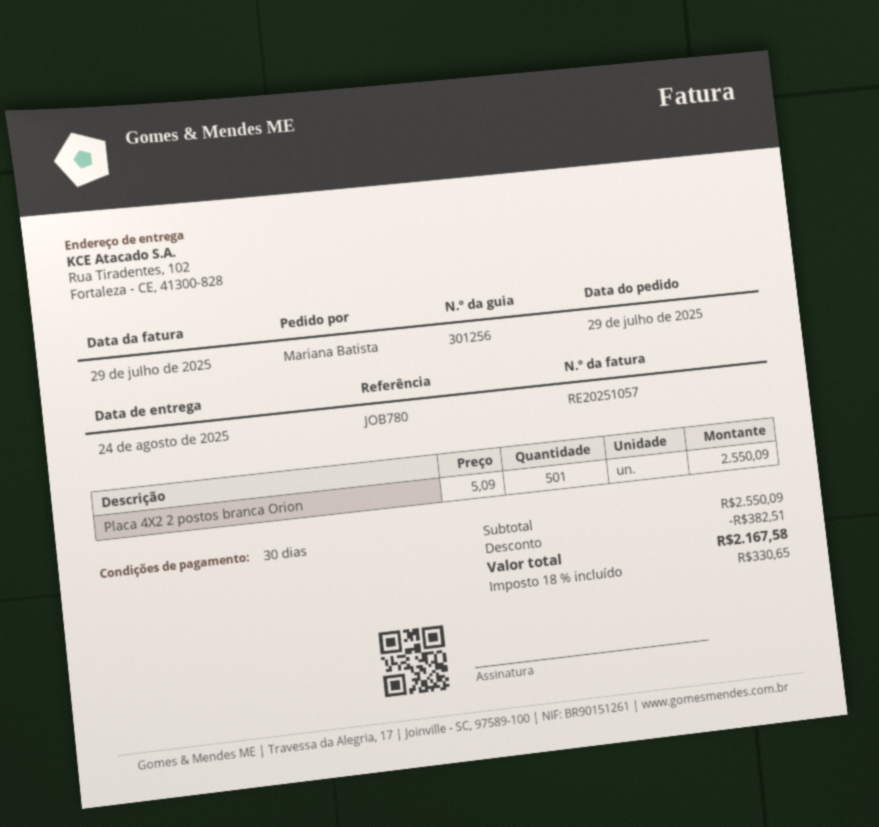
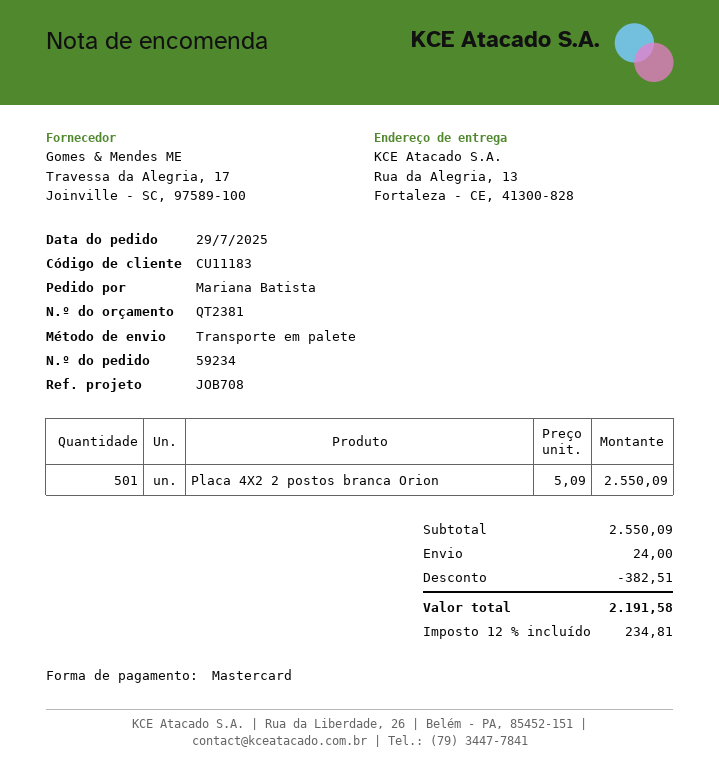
reference: JOB780 -> JOB708
ship to: Rua Tiradentes, 102, Fortaleza - CE, 41300-828 -> Rua da Alegria, 13, Fortaleza - CE, 41300-828
shipping: none -> 24.00
tax: 18% = 330.65 -> 12% = 234.81
total: 2167.58 -> 2191.58

